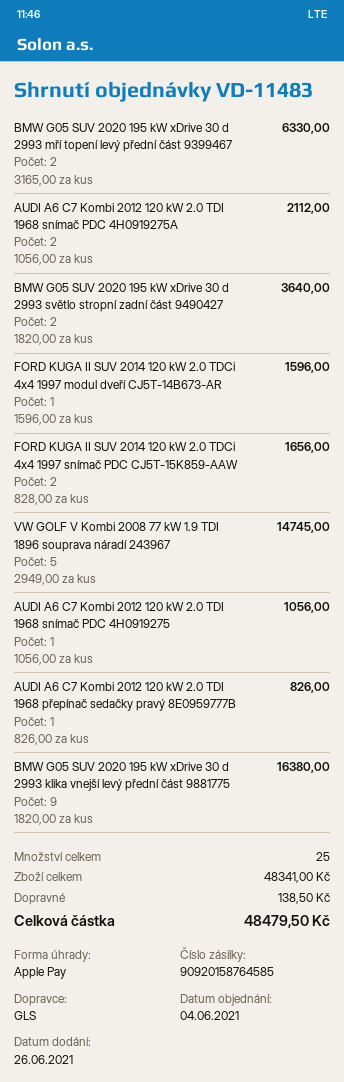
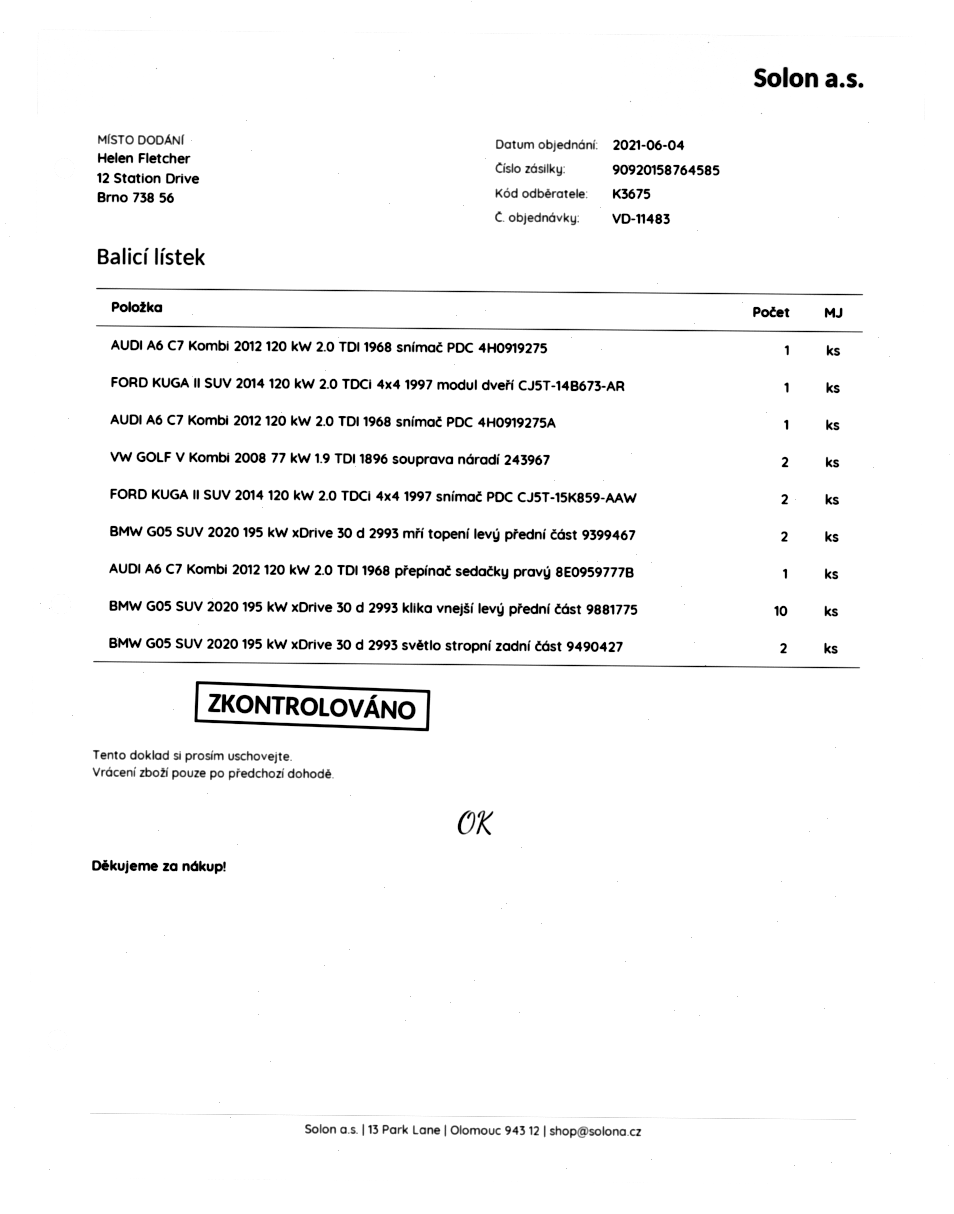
AUDI A6 C7 Kombi 2012 120 kW 2.0 TDI 1968 snímač PDC 4H0919275A: 2 -> 1
VW GOLF V Kombi 2008 77 kW 1.9 TDI 1896 souprava náradí 243967: 5 -> 2
BMW G05 SUV 2020 195 kW xDrive 30 d 2993 klika vnejší levý přední část 9881775: 9 -> 10

